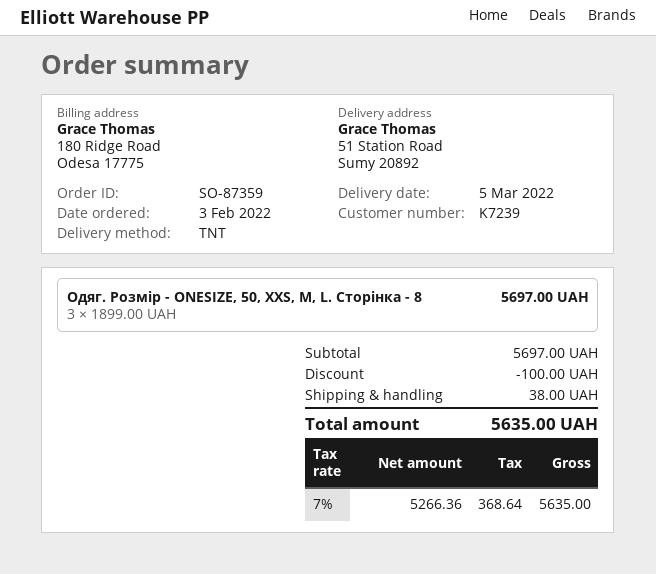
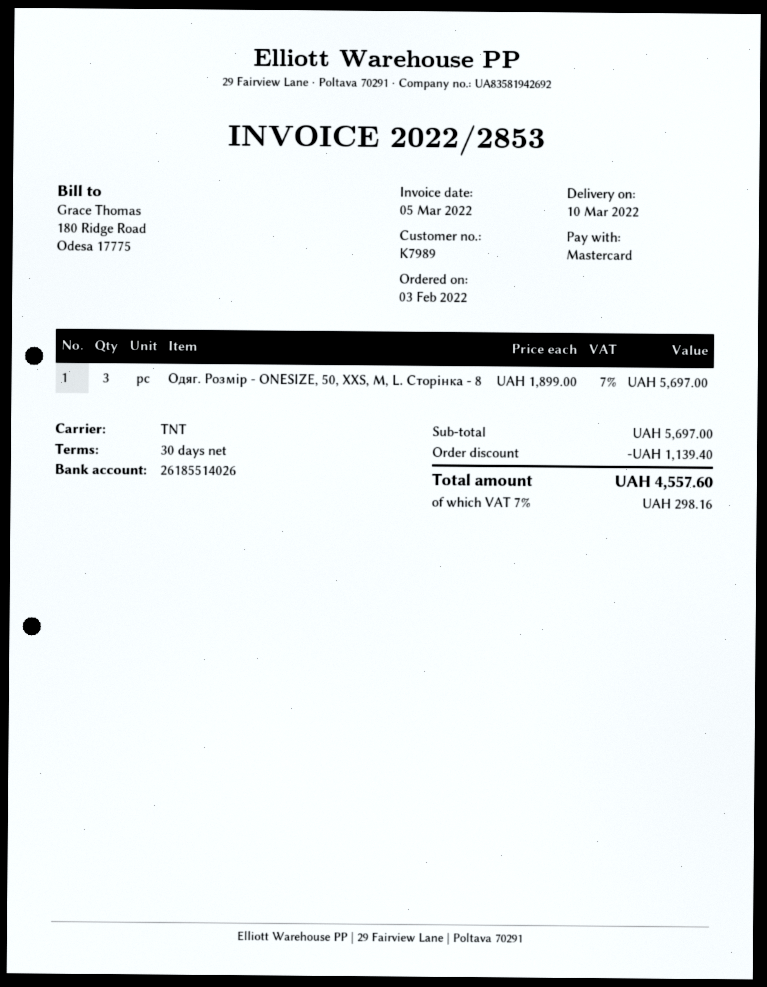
delivery date: 2022-03-05 -> 2022-03-10
customer number: K7239 -> K7989
discount: 100.00 -> 1139.40
shipping: 38.00 -> none
tax: 7% = 368.64 -> 7% = 298.16
total: 5635.00 -> 4557.60

